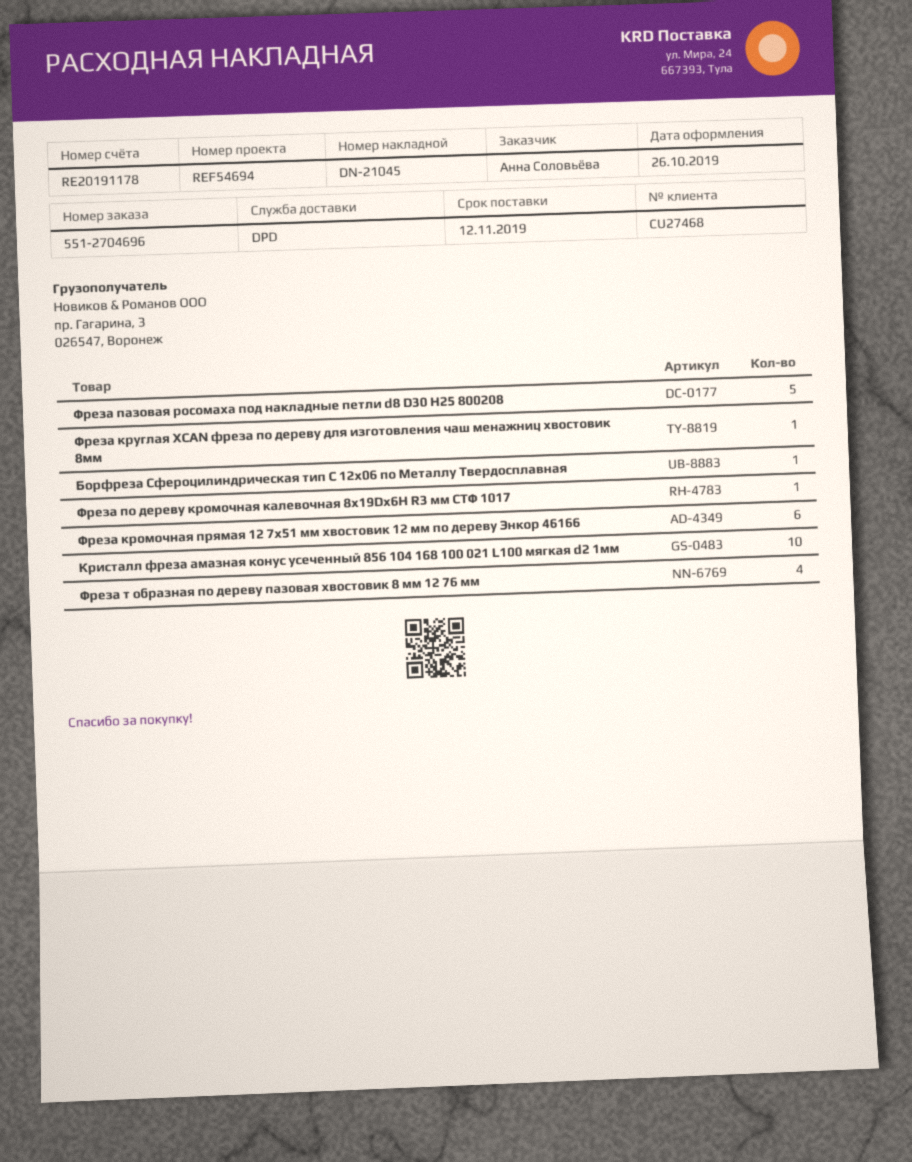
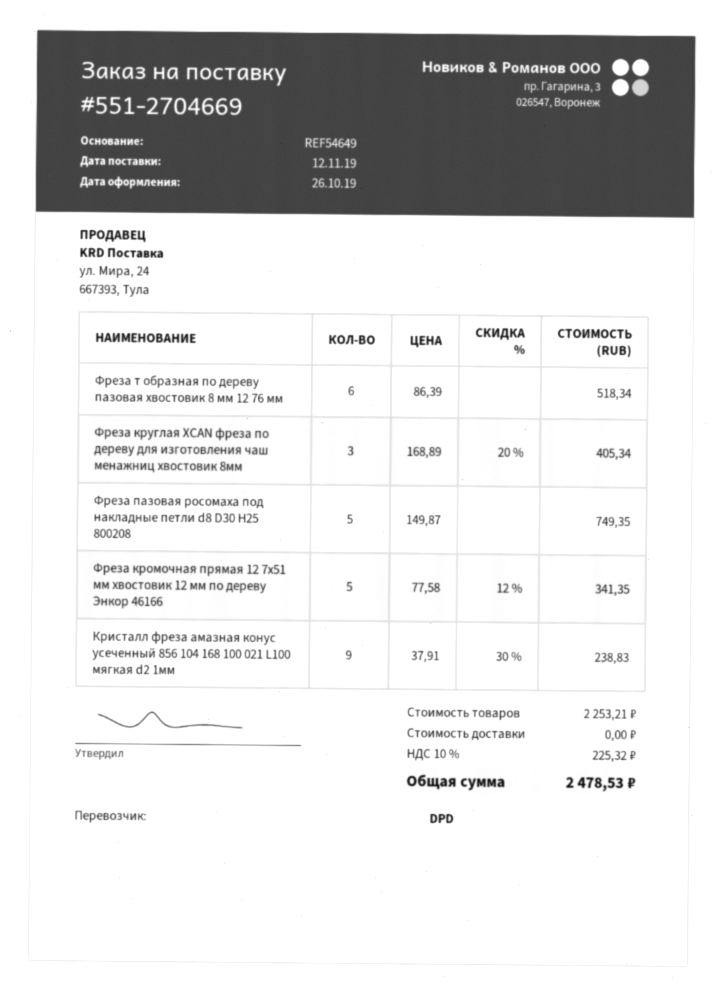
order number: 551-2704696 -> 551-2704669
reference: REF54694 -> REF54649
Фреза круглая XCAN фреза по дереву для изготовления чаш менажниц хвостовик 8мм: 1 -> 3
Борфреза Сфероцилиндрическая тип C 12х06 по Металлу Твердосплавная: 1 -> none
Фреза по дереву кромочная калевочная 8х19Dх6H R3 мм CTФ 1017: 1 -> none
Фреза кромочная прямая 12 7х51 мм хвостовик 12 мм по дереву Энкор 46166: 6 -> 5
Кристалл фреза амазная конус усеченный 856 104 168 100 021 L100 мягкая d2 1мм: 10 -> 9
Фреза т образная по дереву пазовая хвостовик 8 мм 12 76 мм: 4 -> 6

